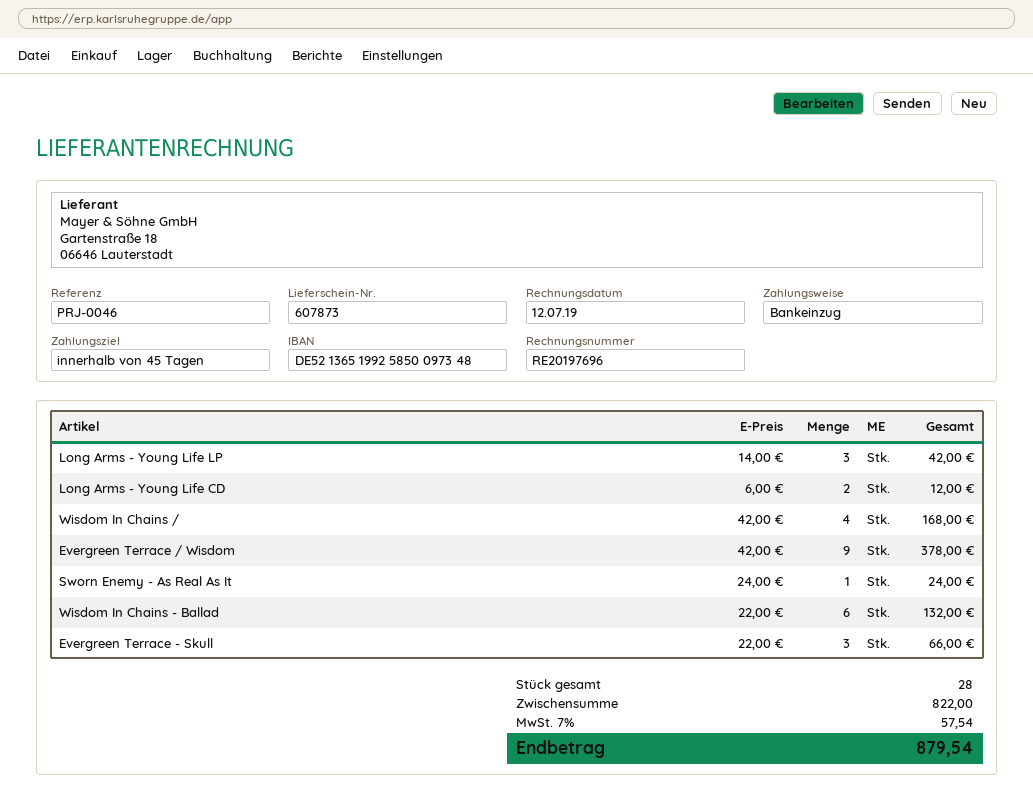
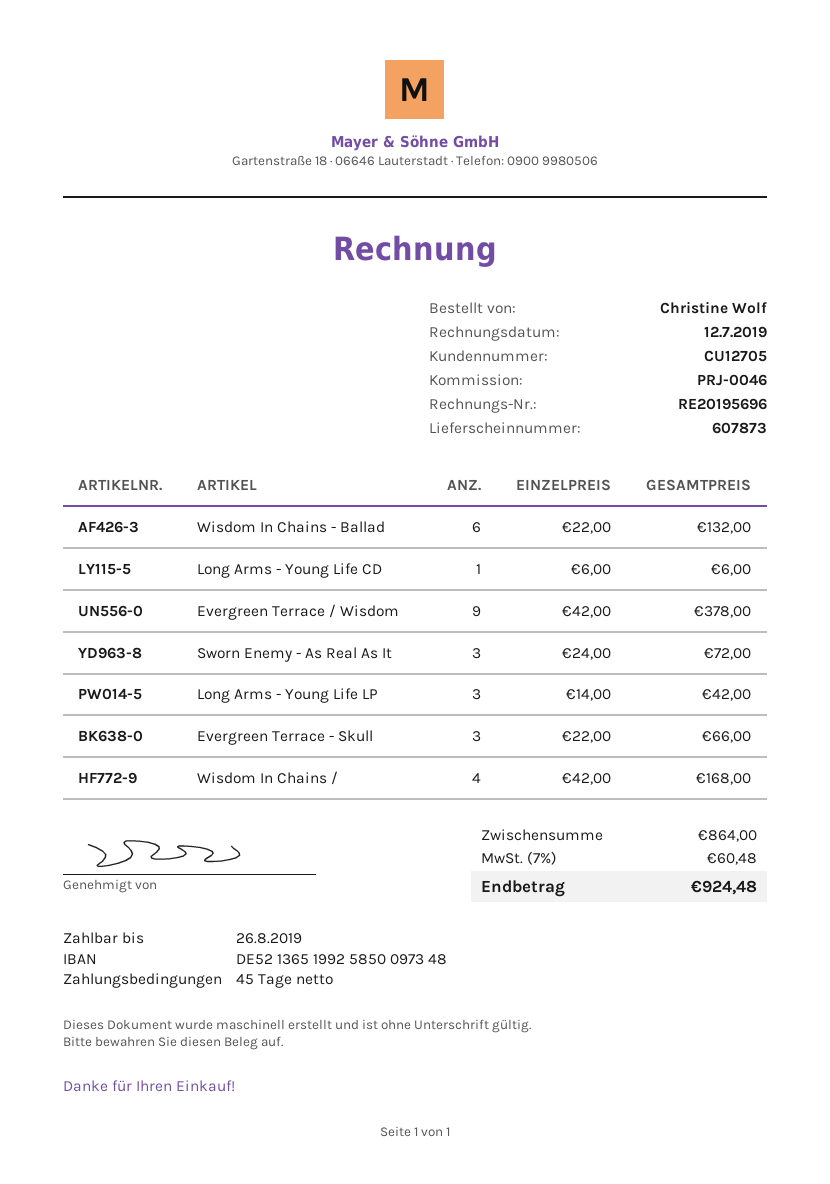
invoice number: RE20197696 -> RE20195696
Long Arms - Young Life CD: 2 x 6.00 = 12.00 -> 1 x 6.00 = 6.00
Sworn Enemy - As Real As It: 1 x 24.00 = 24.00 -> 3 x 24.00 = 72.00
subtotal: 822.00 -> 864.00
tax: 7% = 57.54 -> 7% = 60.48
total: 879.54 -> 924.48

